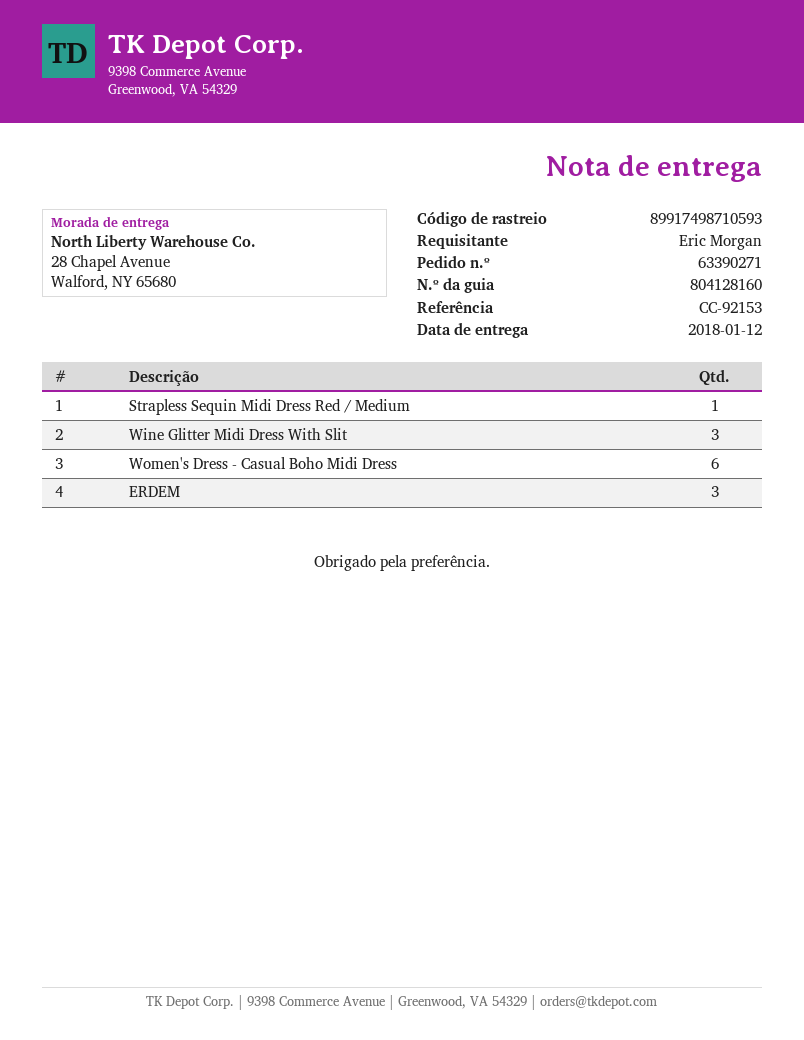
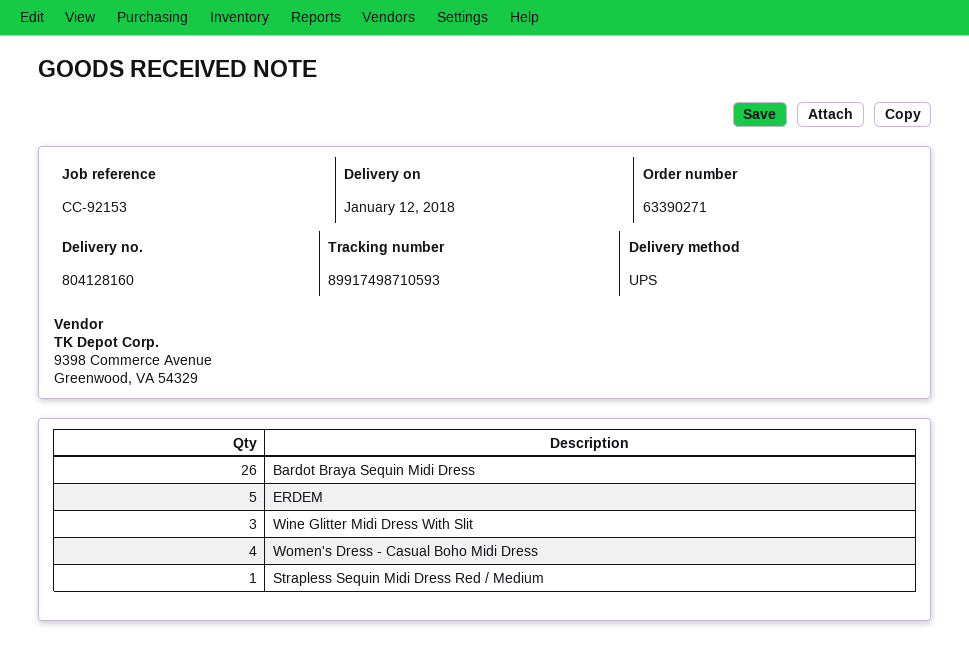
Women's Dress - Casual Boho Midi Dress: 6 -> 4
ERDEM: 3 -> 5
Bardot Braya Sequin Midi Dress: none -> 26

